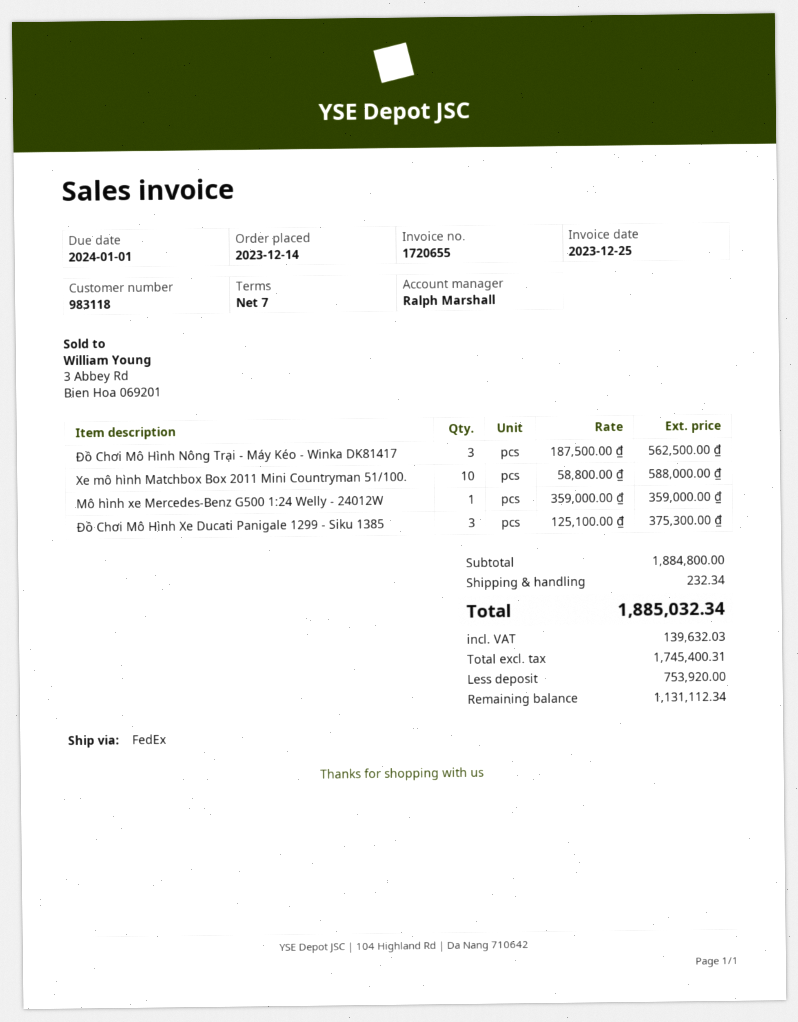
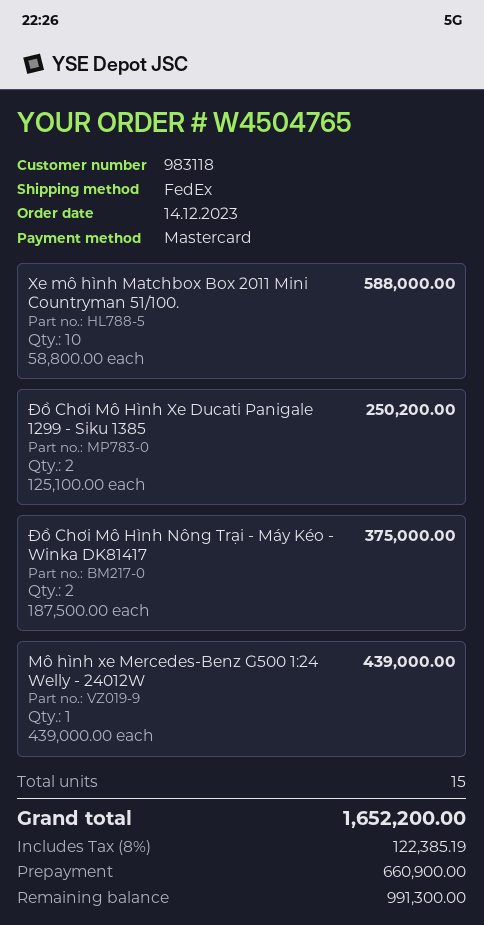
Đồ Chơi Mô Hình Nông Trại - Máy Kéo - Winka DK81417: 3 x 187500.00 = 562500.00 -> 2 x 187500.00 = 375000.00
Mô hình xe Mercedes-Benz G500 1:24 Welly - 24012W: 1 x 359000.00 = 359000.00 -> 1 x 439000.00 = 439000.00
Đồ Chơi Mô Hình Xe Ducati Panigale 1299 - Siku 1385: 3 x 125100.00 = 375300.00 -> 2 x 125100.00 = 250200.00
shipping: 232.34 -> none
tax: 139632.03 -> 122385.19
total: 1885032.34 -> 1652200.00
deposit: 753920.00 -> 660900.00
balance: 1131112.34 -> 991300.00

